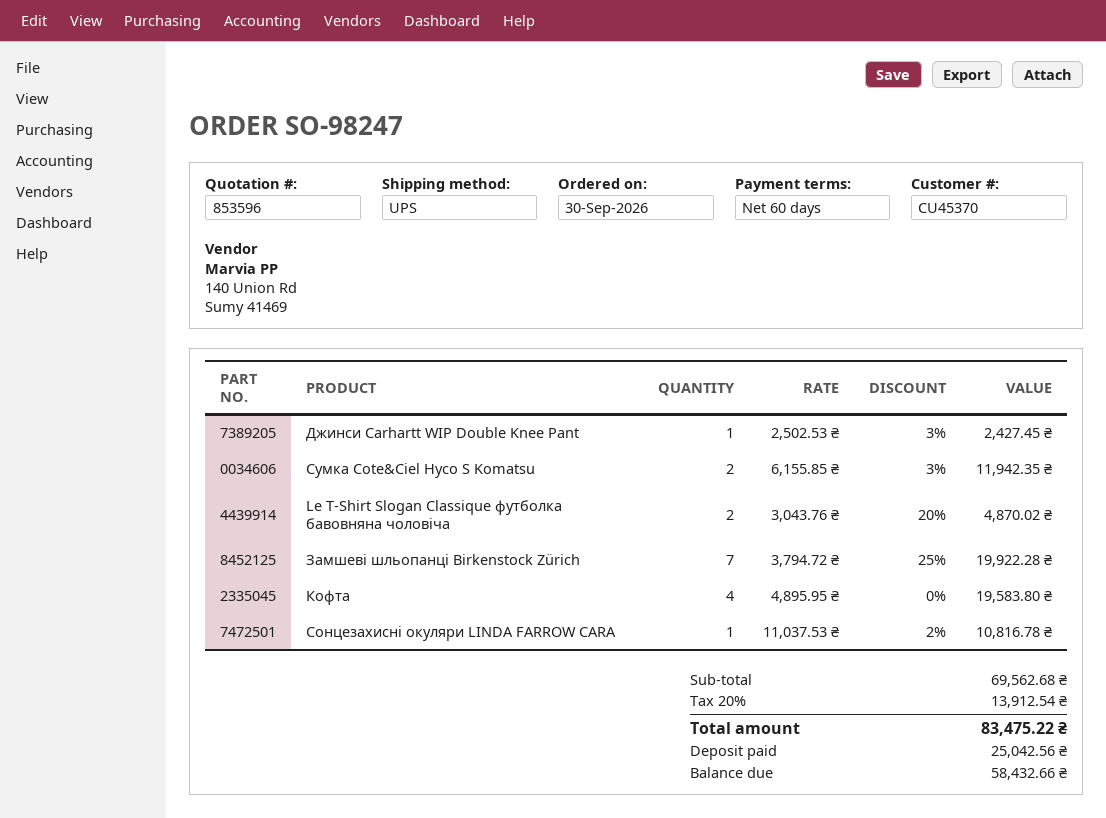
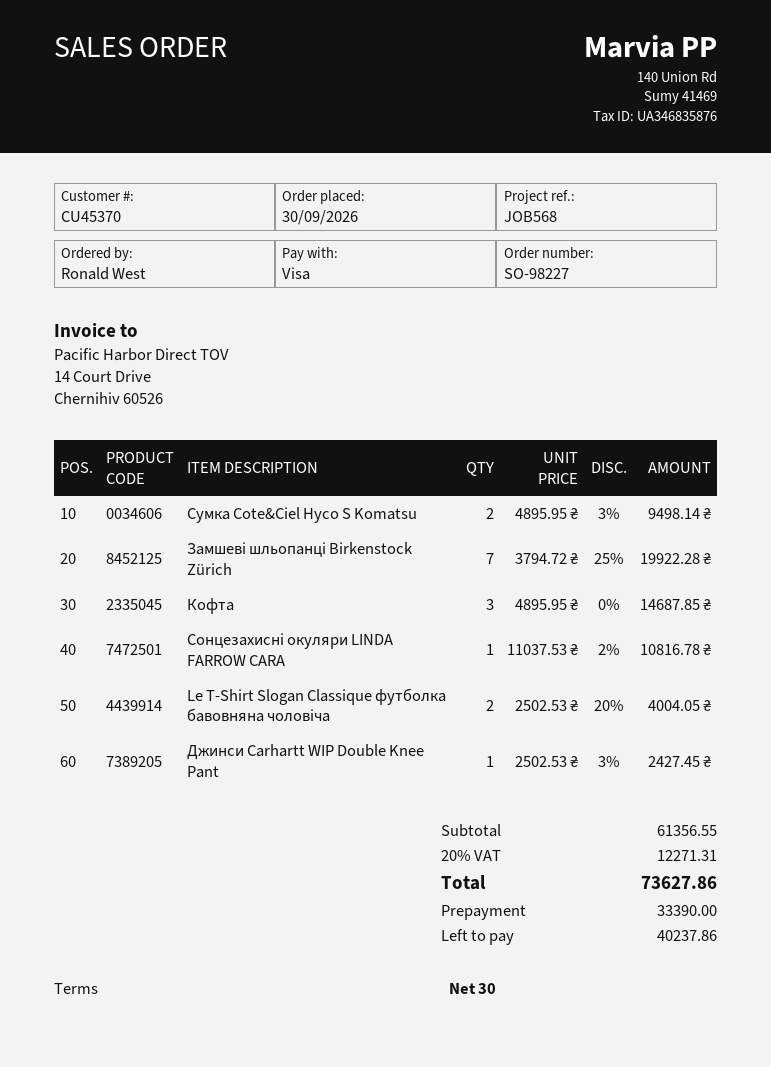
order number: SO-98247 -> SO-98227
payment terms: 60 days -> 30 days
Сумка Cote&Ciel Hyco S Komatsu: 2 x 6155.85 - 3% = 11942.35 -> 2 x 4895.95 - 3% = 9498.14
Le T-Shirt Slogan Classique футболка бавовняна чоловіча: 2 x 3043.76 - 20% = 4870.02 -> 2 x 2502.53 - 20% = 4004.05
Кофта: 4 x 4895.95 = 19583.80 -> 3 x 4895.95 = 14687.85
subtotal: 69562.68 -> 61356.55
tax: 20% = 13912.54 -> 20% = 12271.31
total: 83475.22 -> 73627.86
deposit: 25042.56 -> 33390.00
balance: 58432.66 -> 40237.86

